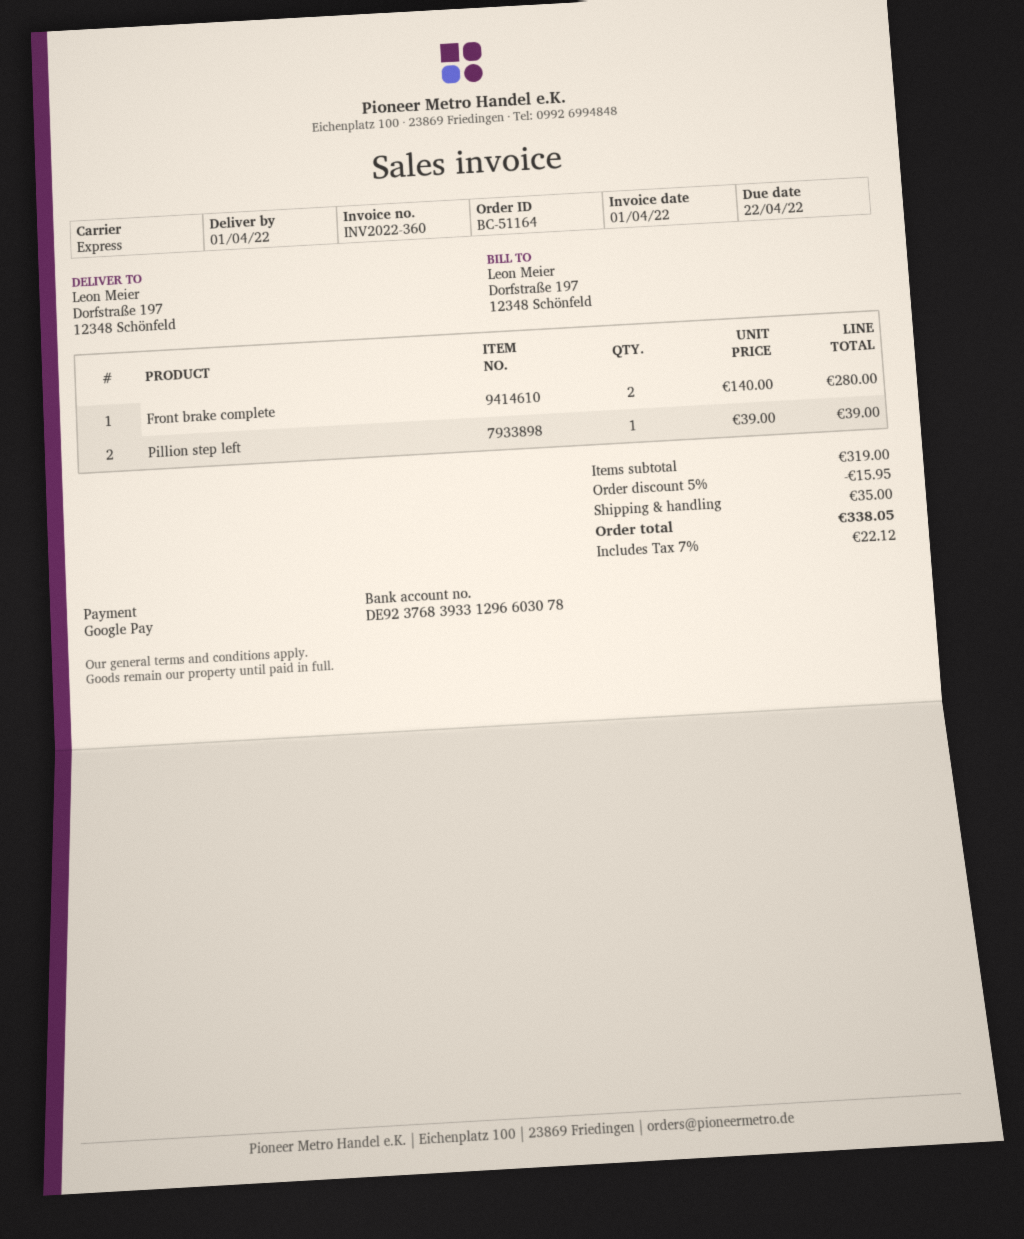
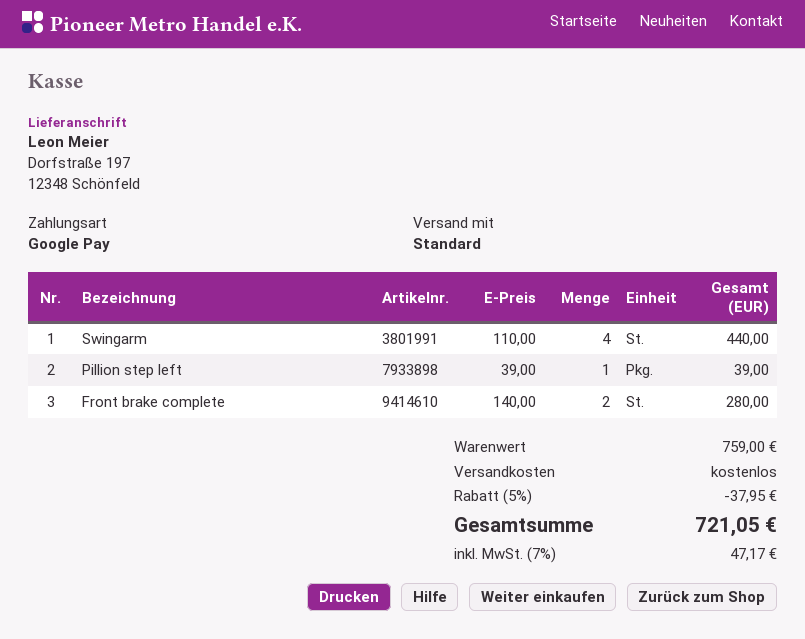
shipping method: express -> standard
Swingarm: none -> 4 x 110.00 = 440.00
subtotal: 319.00 -> 759.00
discount: 5% = 15.95 -> 5% = 37.95
shipping: 35.00 -> 0.00
tax: 7% = 22.12 -> 7% = 47.17
total: 338.05 -> 721.05

